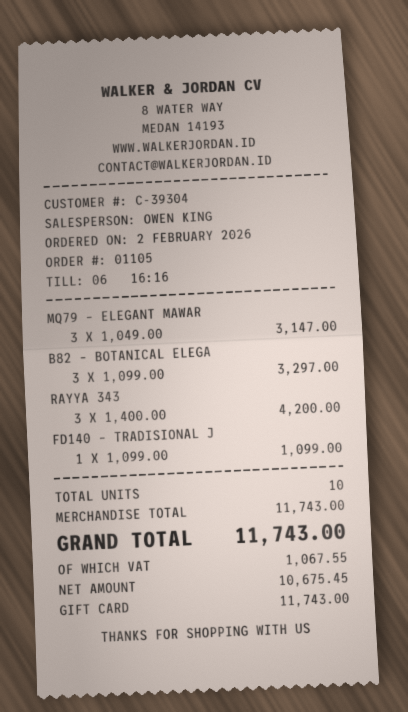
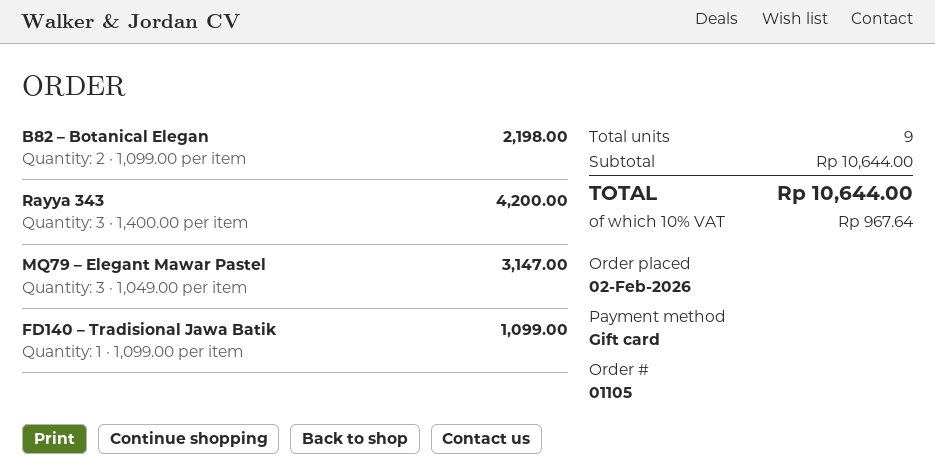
B82 – BOTANICAL ELEGA: 3 x 1099.00 = 3297.00 -> 2 x 1099.00 = 2198.00
total quantity: 10 -> 9
subtotal: 11743.00 -> 10644.00
tax: 1067.55 -> 967.64
total: 11743.00 -> 10644.00

